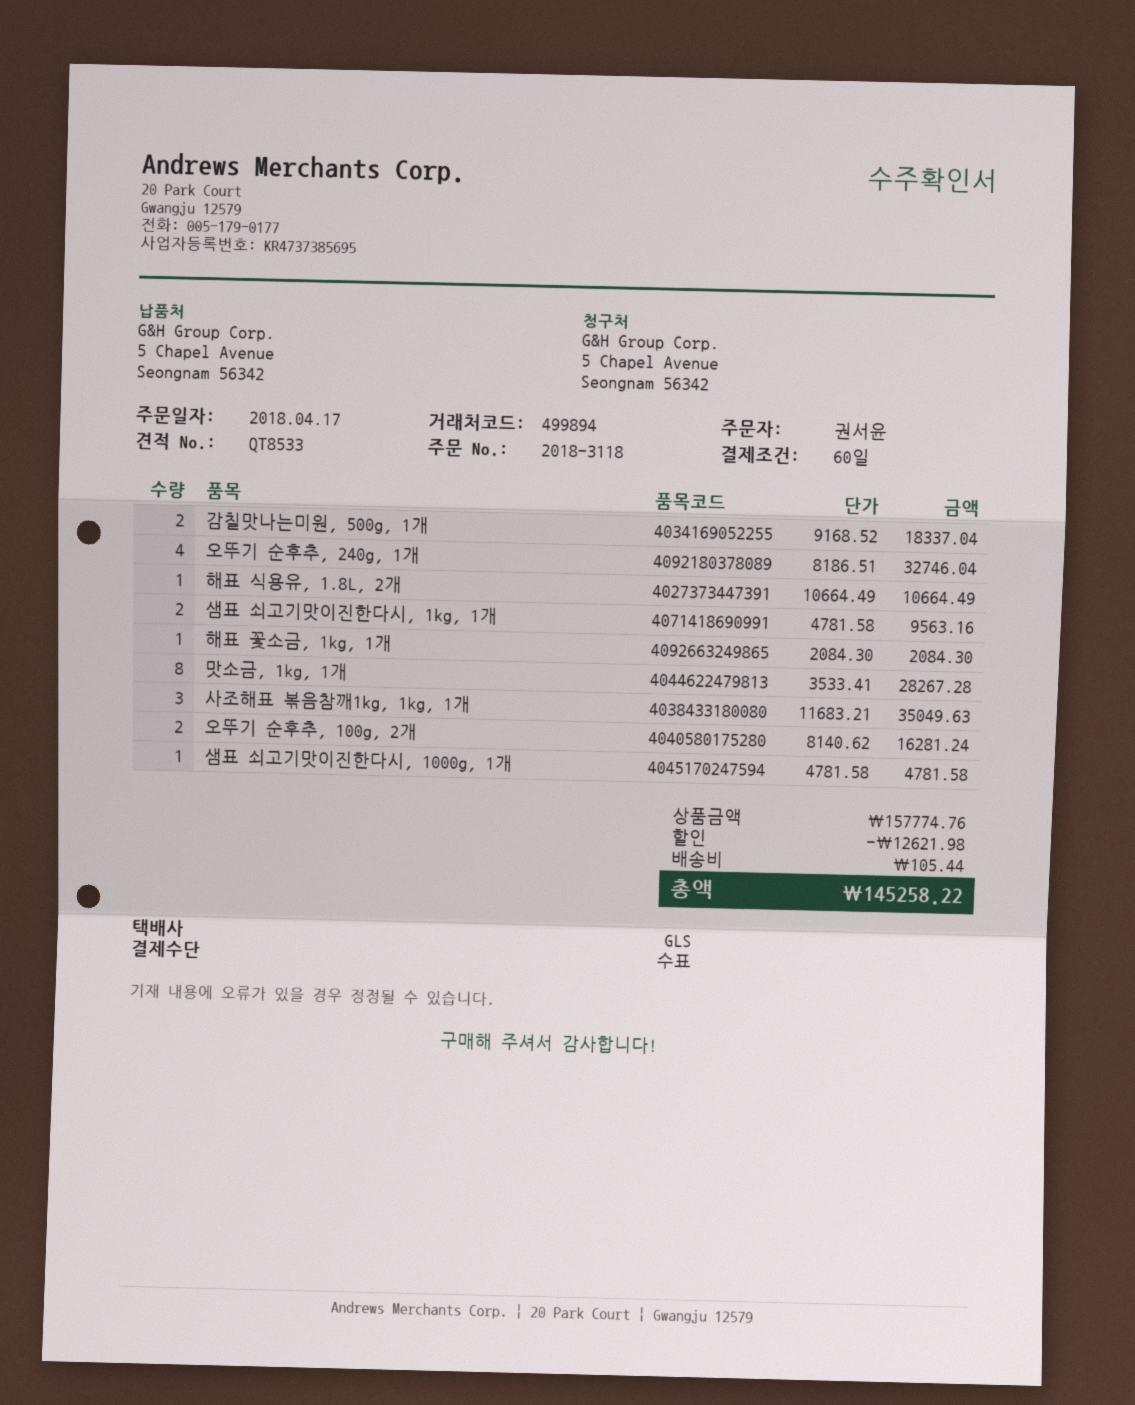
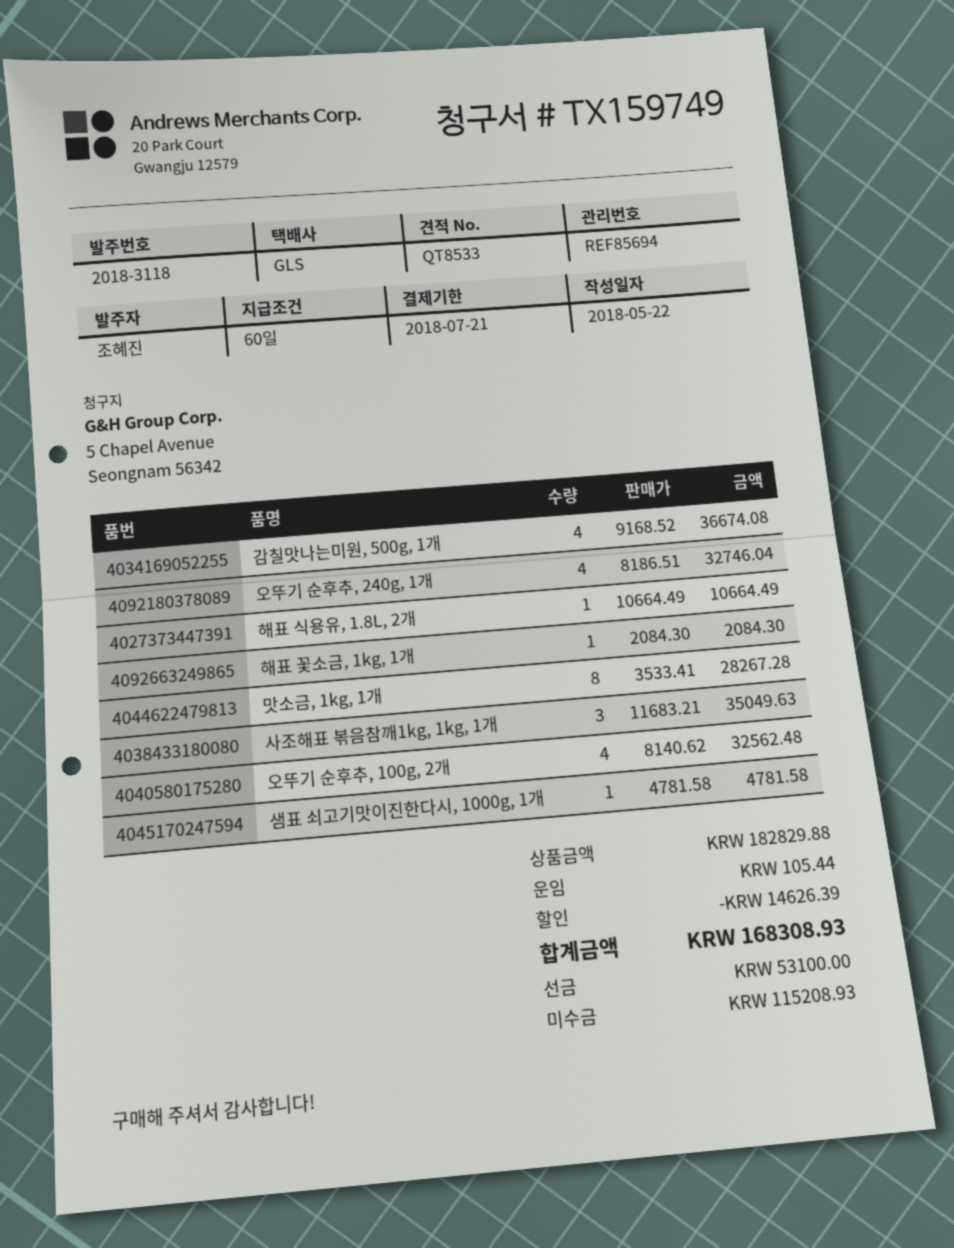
ordered by: 권서윤 -> 조혜진
감칠맛나는미원, 500g, 1개: 2 x 9168.52 = 18337.04 -> 4 x 9168.52 = 36674.08
샘표 쇠고기맛이진한다시, 1kg, 1개: 2 x 4781.58 = 9563.16 -> none
오뚜기 순후추, 100g, 2개: 2 x 8140.62 = 16281.24 -> 4 x 8140.62 = 32562.48
subtotal: 157774.76 -> 182829.88
discount: 12621.98 -> 14626.39
total: 145258.22 -> 168308.93

